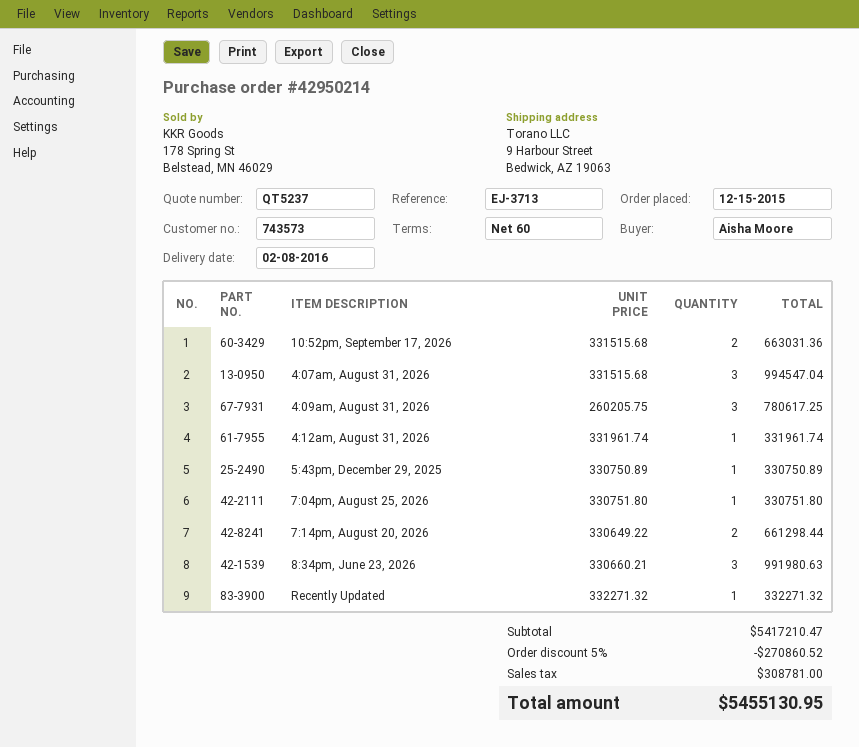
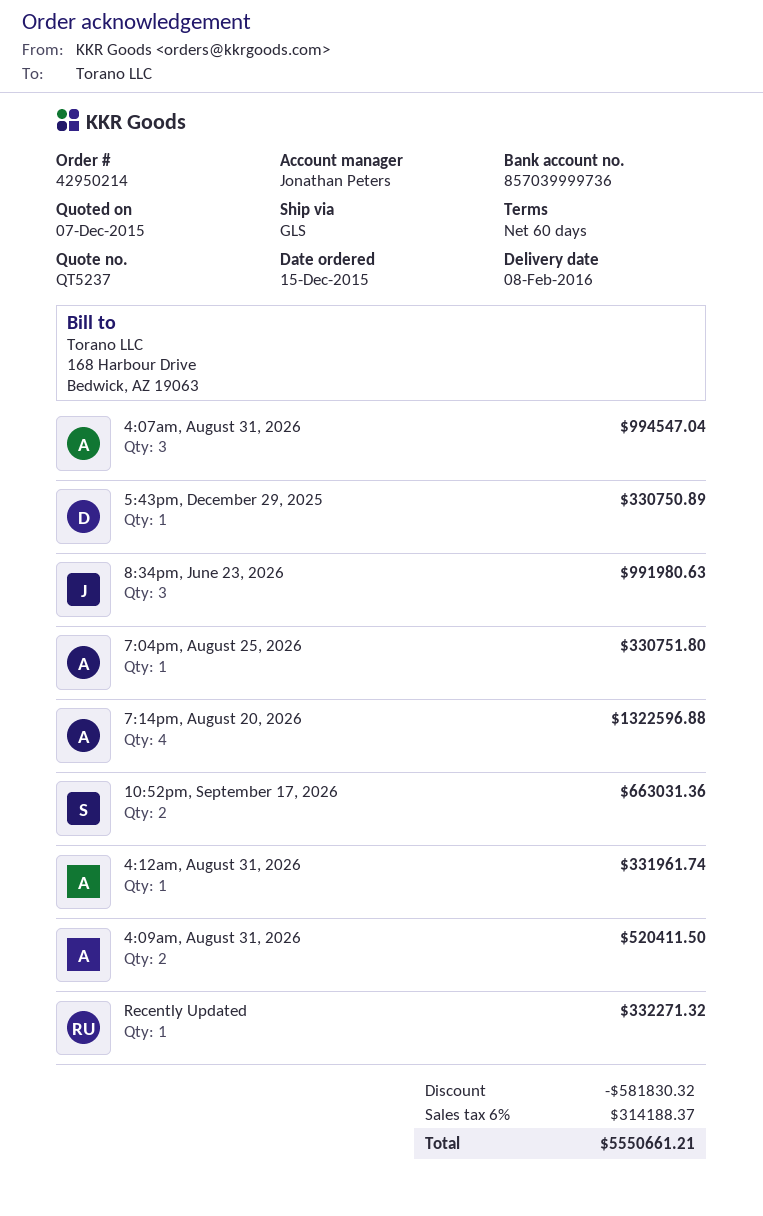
4:09am, August 31, 2026: 3 for 780617.25 -> 2 for 520411.50
7:14pm, August 20, 2026: 2 for 661298.44 -> 4 for 1322596.88
discount: 270860.52 -> 581830.32
tax: 308781.00 -> 314188.37
total: 5455130.95 -> 5550661.21

